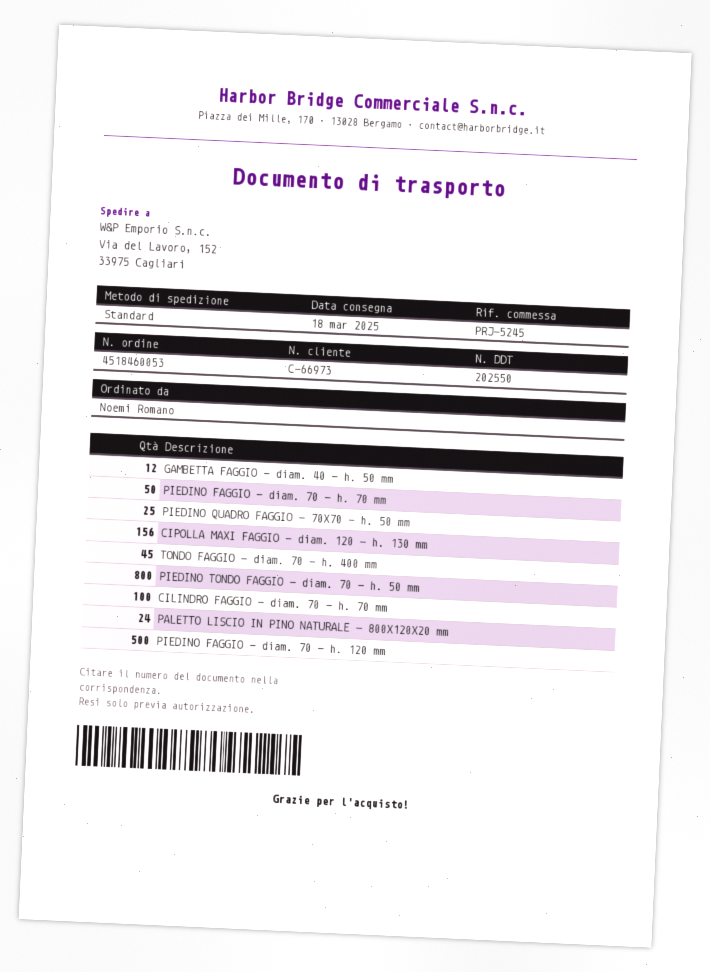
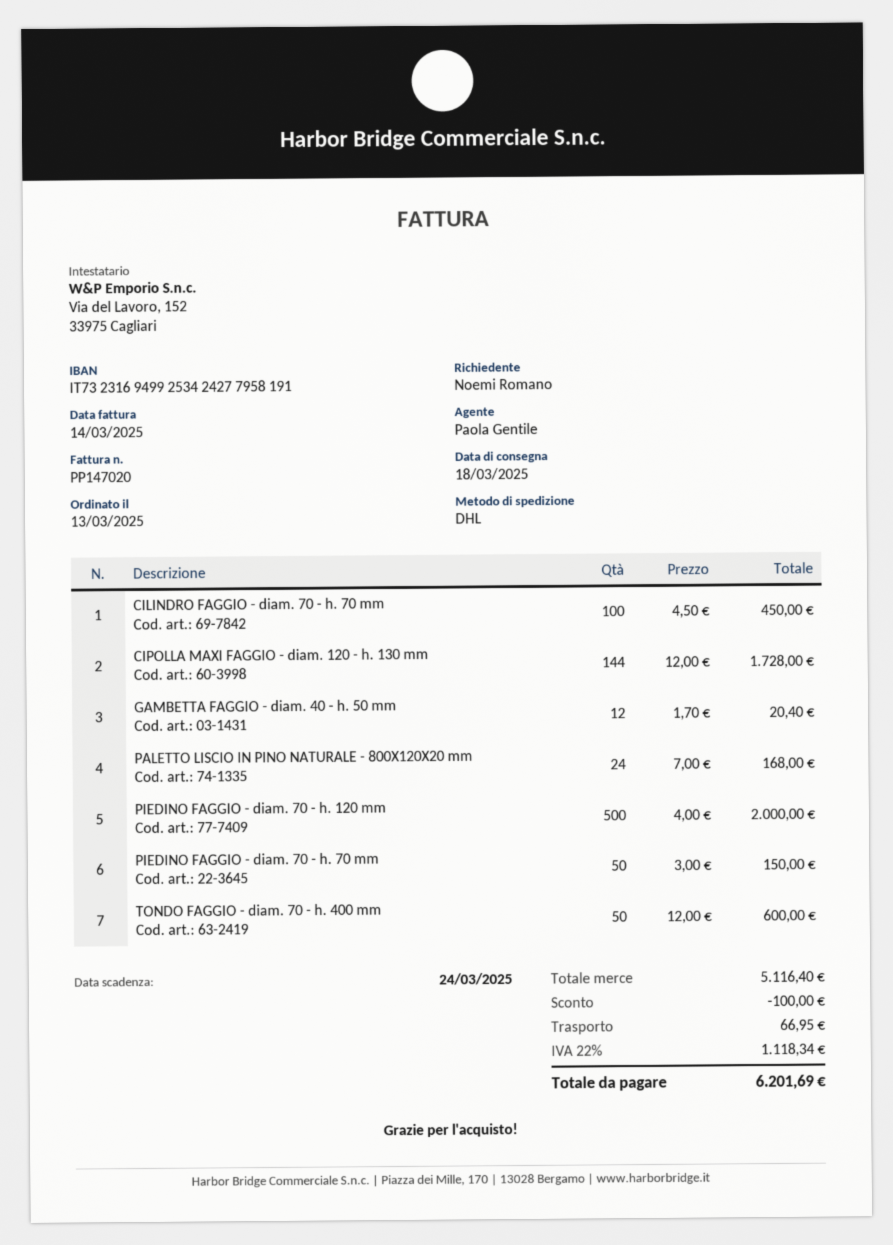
shipping method: standard -> DHL
PIEDINO QUADRO FAGGIO - 70X70 - h. 50 mm: 25 -> none
CIPOLLA MAXI FAGGIO - diam. 120 - h. 130 mm: 156 -> 144
TONDO FAGGIO - diam. 70 - h. 400 mm: 45 -> 50
PIEDINO TONDO FAGGIO - diam. 70 - h. 50 mm: 800 -> none

